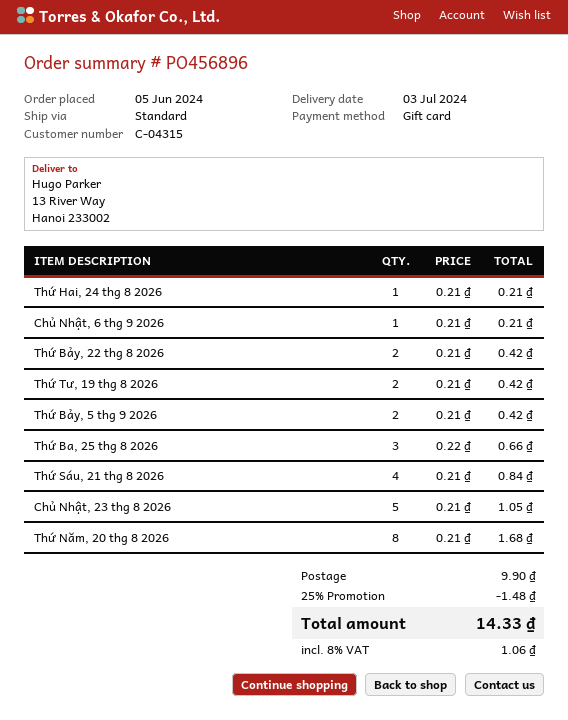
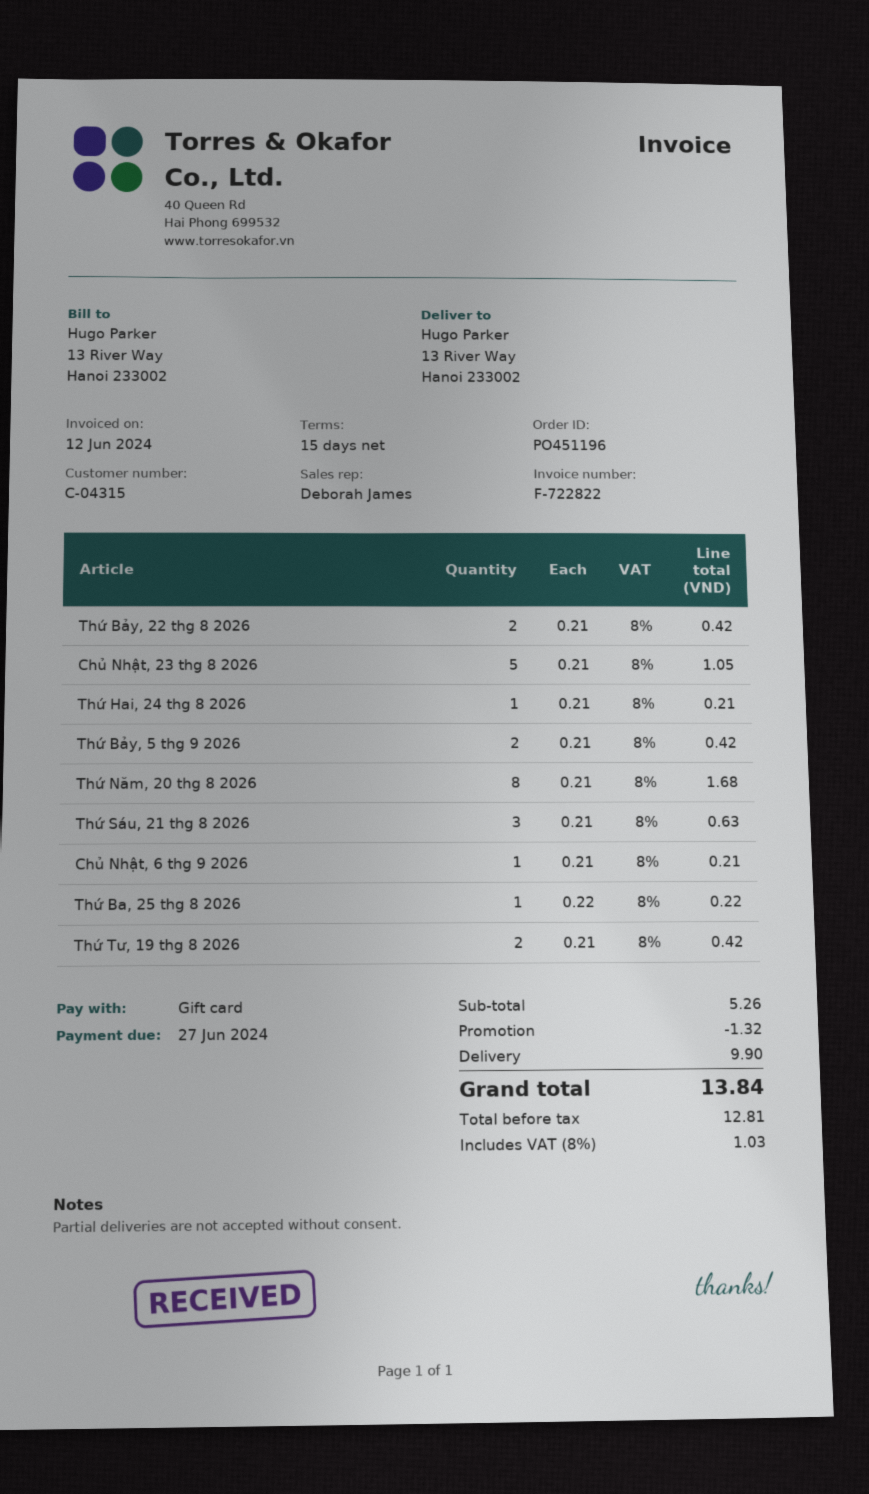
order number: PO456896 -> PO451196
Thứ Ba, 25 thg 8 2026: 3 x 0.22 = 0.66 -> 1 x 0.22 = 0.22
Thứ Sáu, 21 thg 8 2026: 4 x 0.21 = 0.84 -> 3 x 0.21 = 0.63
discount: 1.48 -> 1.32
tax: 8% = 1.06 -> 8% = 1.03
total: 14.33 -> 13.84

